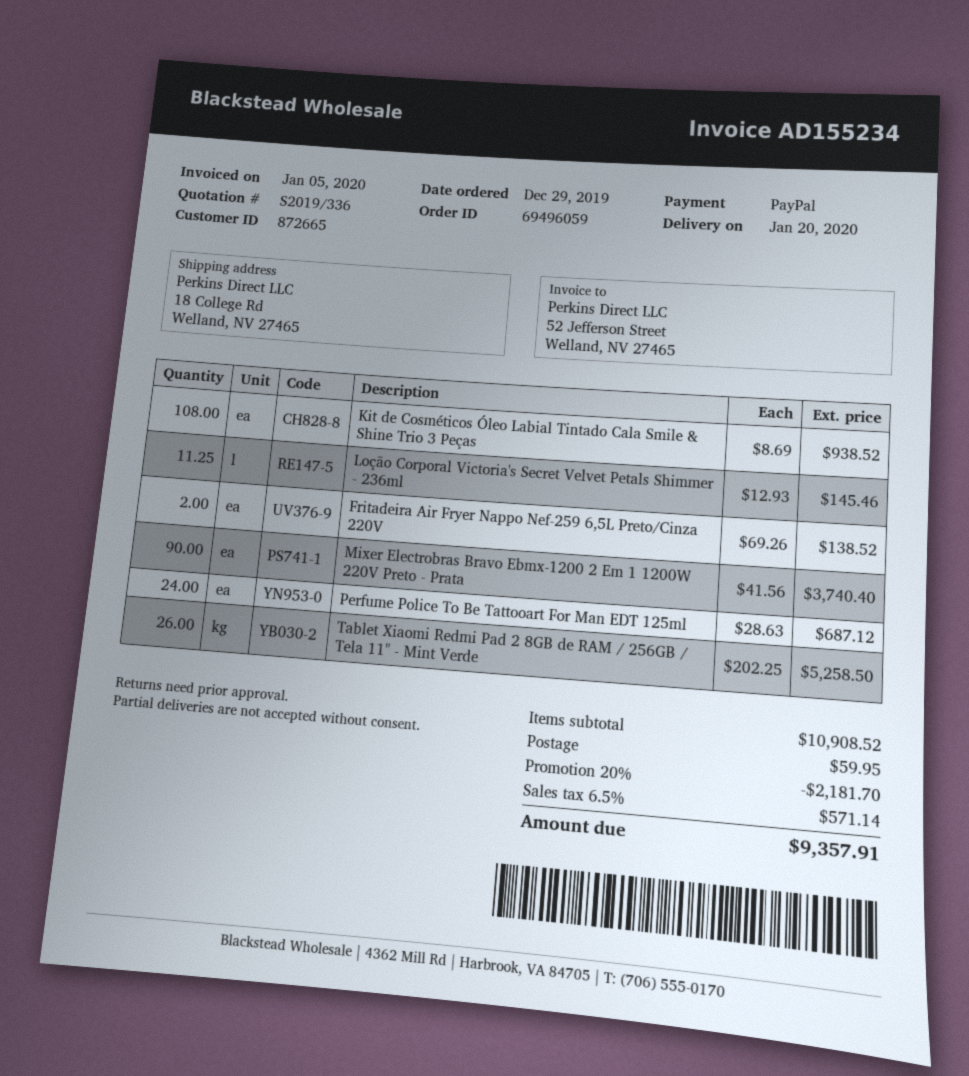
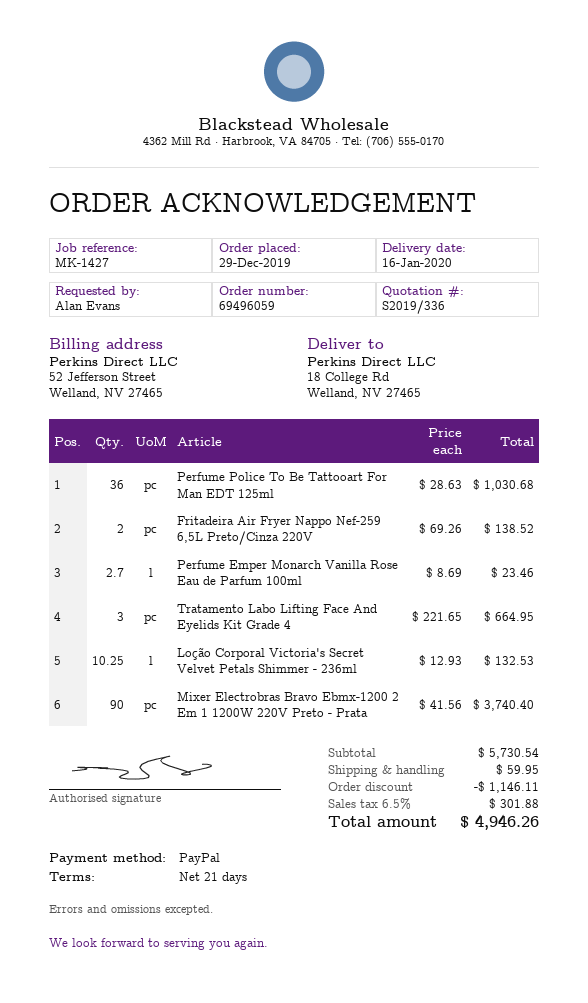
delivery date: 2020-01-20 -> 2020-01-16
Kit de Cosméticos Óleo Labial Tintado Cala Smile & Shine Trio 3 Peças: 108 x 8.69 = 938.52 -> none
Loção Corporal Victoria's Secret Velvet Petals Shimmer - 236ml: 11.25 x 12.93 = 145.46 -> 10.25 x 12.93 = 132.53
Perfume Police To Be Tattooart For Man EDT 125ml: 24 x 28.63 = 687.12 -> 36 x 28.63 = 1030.68
Tablet Xiaomi Redmi Pad 2 8GB de RAM / 256GB / Tela 11" - Mint Verde: 26 x 202.25 = 5258.50 -> none
Perfume Emper Monarch Vanilla Rose Eau de Parfum 100ml: none -> 2.7 x 8.69 = 23.46
Tratamento Labo Lifting Face And Eyelids Kit Grade 4: none -> 3 x 221.65 = 664.95
subtotal: 10908.52 -> 5730.54
discount: 2181.70 -> 1146.11
tax: 6.5% = 571.14 -> 6.5% = 301.88
total: 9357.91 -> 4946.26

